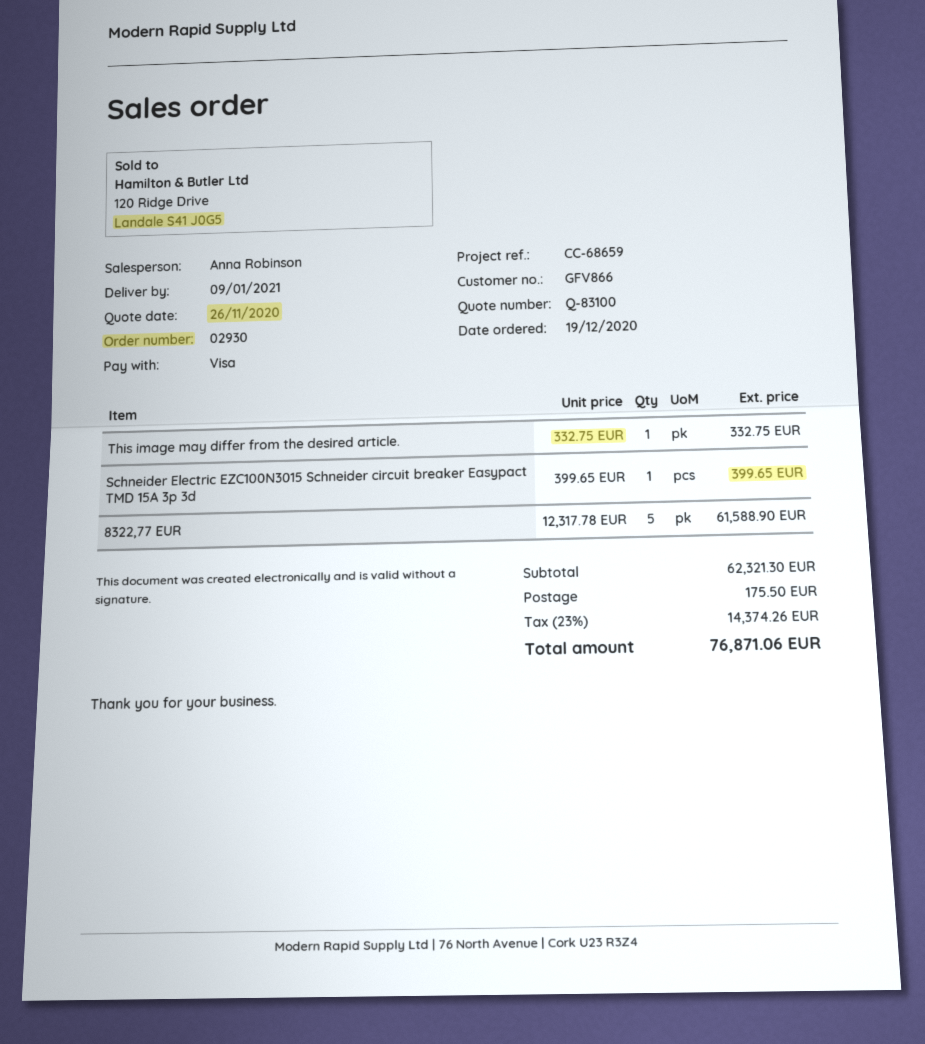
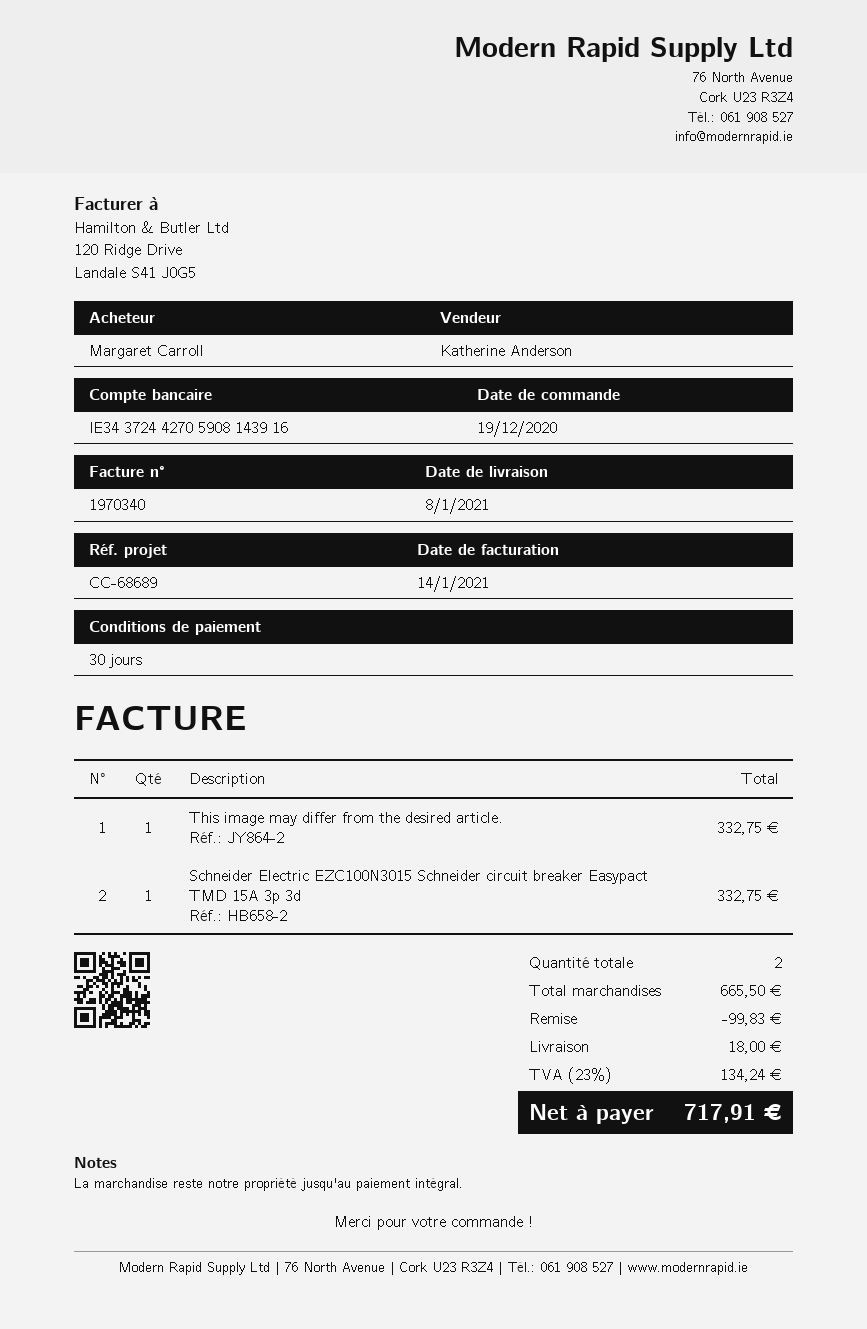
delivery date: 2021-01-09 -> 2021-01-08
reference: CC-68659 -> CC-68689
sales rep: Anna Robinson -> Katherine Anderson
Schneider Electric EZC100N3015 Schneider circuit breaker Easypact TMD 15A 3p 3d: 1 for 399.65 -> 1 for 332.75
8322,77 EUR: 5 for 61588.90 -> none
subtotal: 62321.30 -> 665.50
discount: none -> 99.83
shipping: 175.50 -> 18.00
tax: 23% = 14374.26 -> 23% = 134.24
total: 76871.06 -> 717.91

